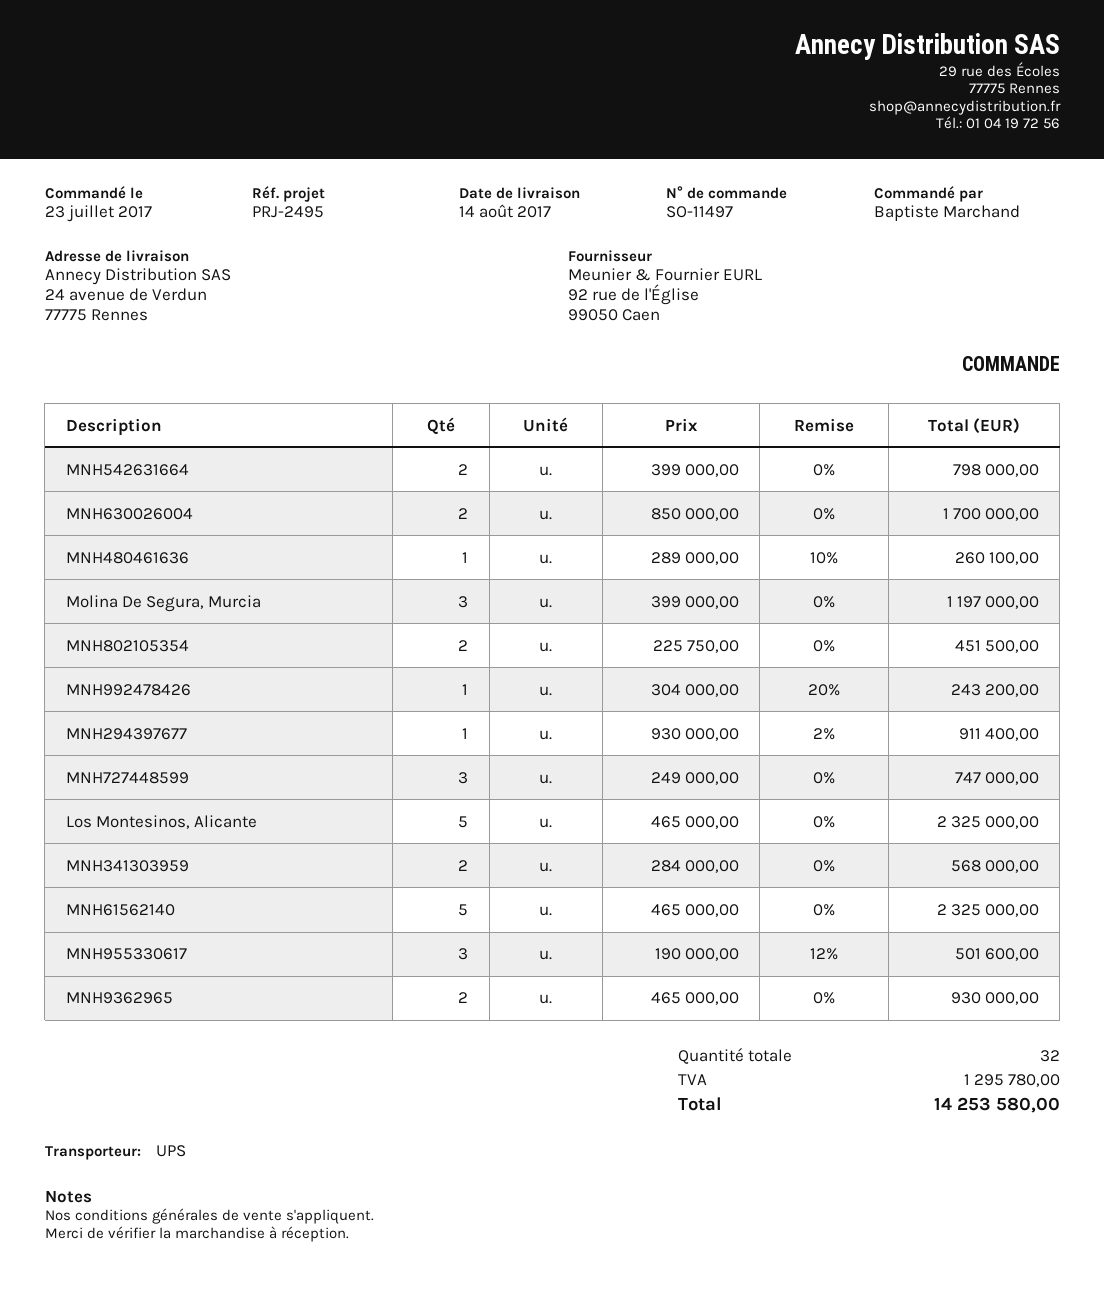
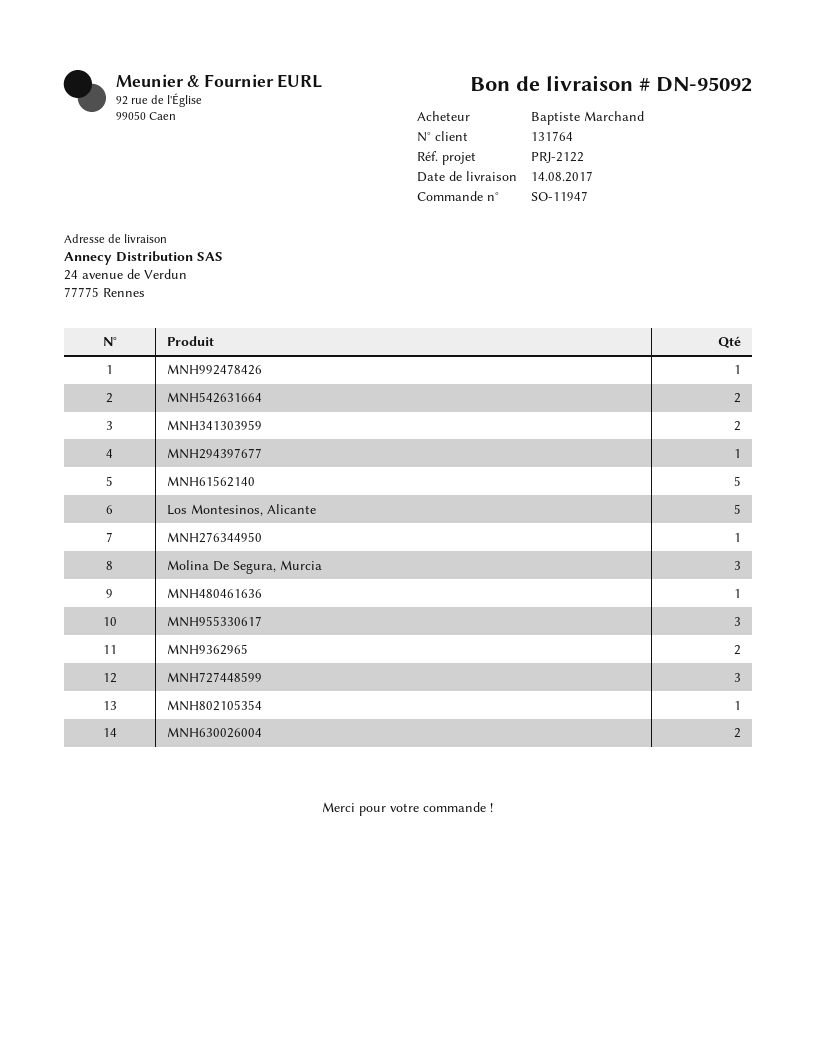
order number: SO-11497 -> SO-11947
reference: PRJ-2495 -> PRJ-2122
MNH802105354: 2 -> 1
MNH276344950: none -> 1

